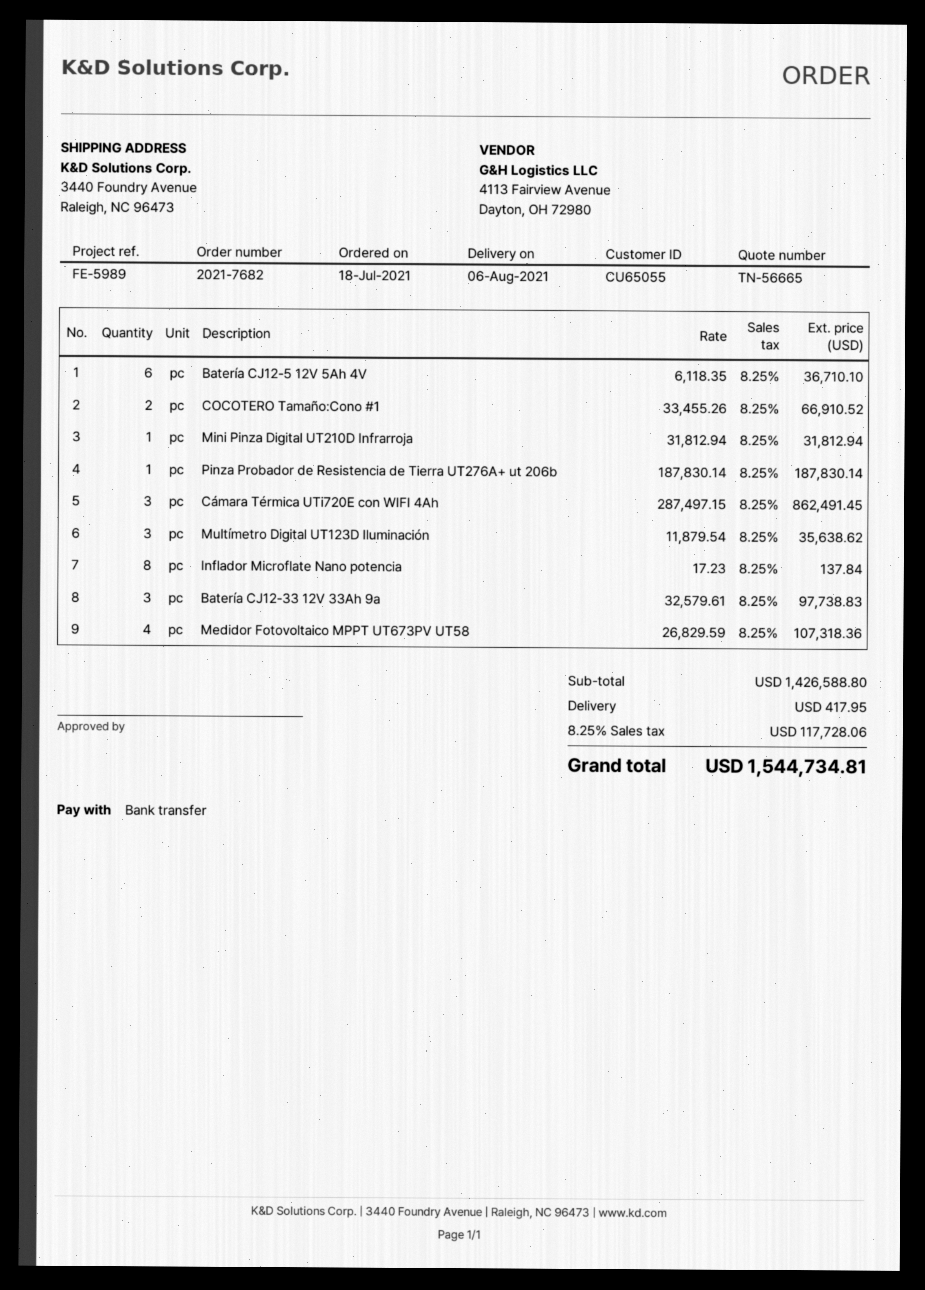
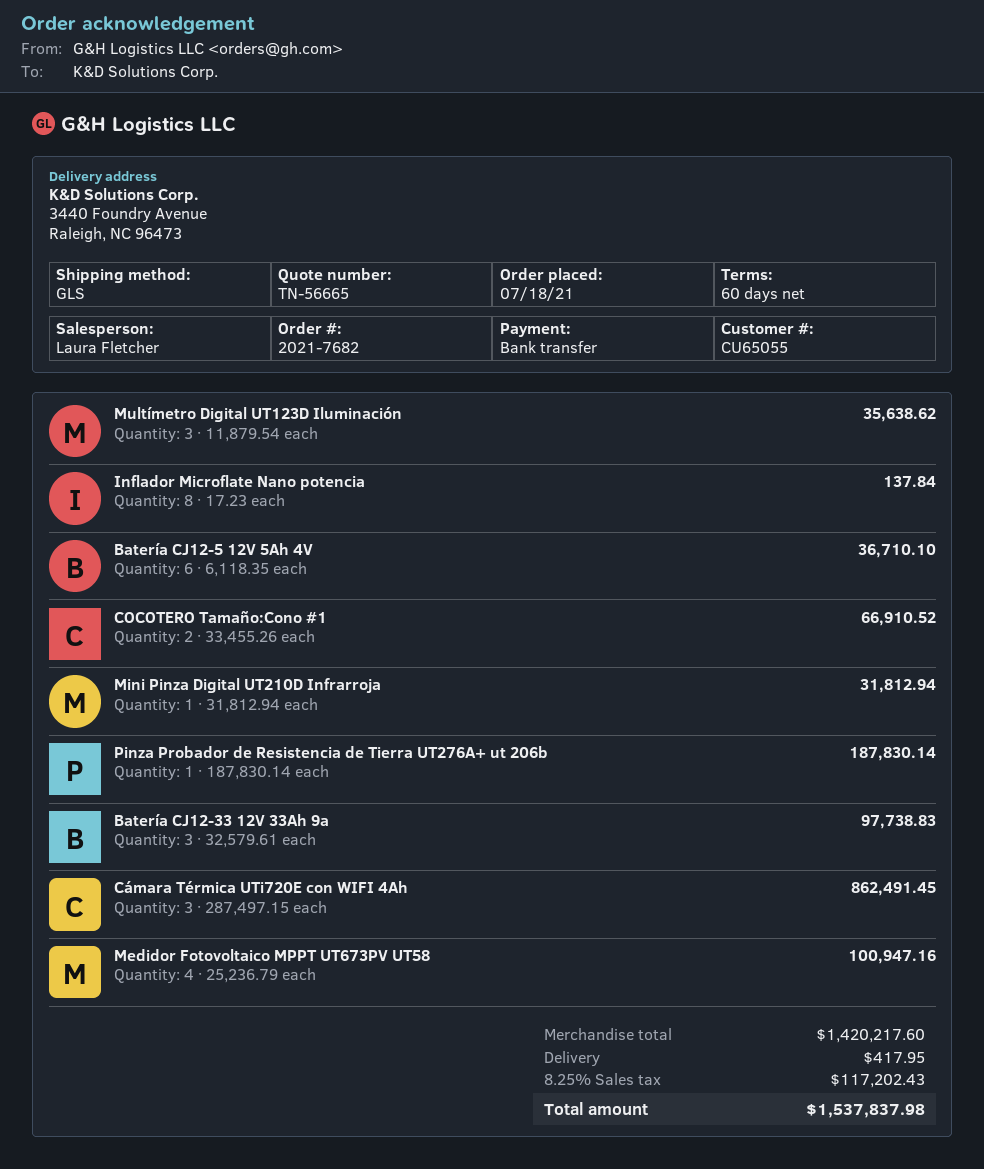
Medidor Fotovoltaico MPPT UT673PV UT58: 4 x 26829.59 = 107318.36 -> 4 x 25236.79 = 100947.16
subtotal: 1426588.80 -> 1420217.60
tax: 8.25% = 117728.06 -> 8.25% = 117202.43
total: 1544734.81 -> 1537837.98

